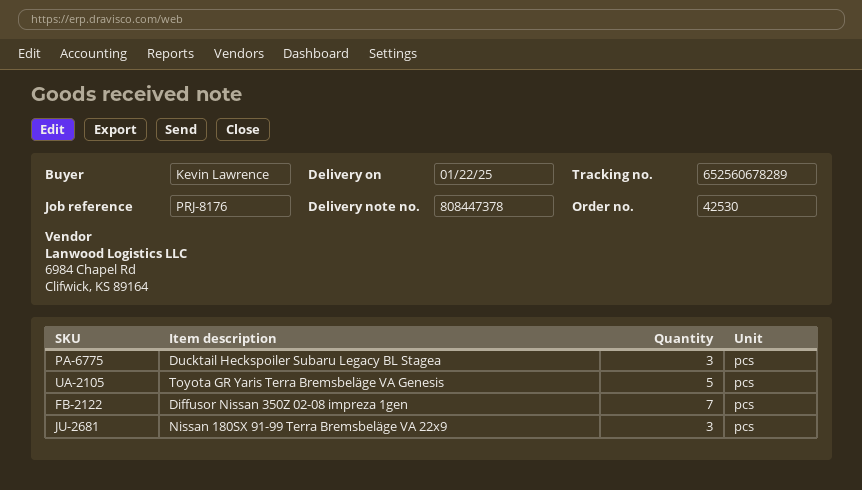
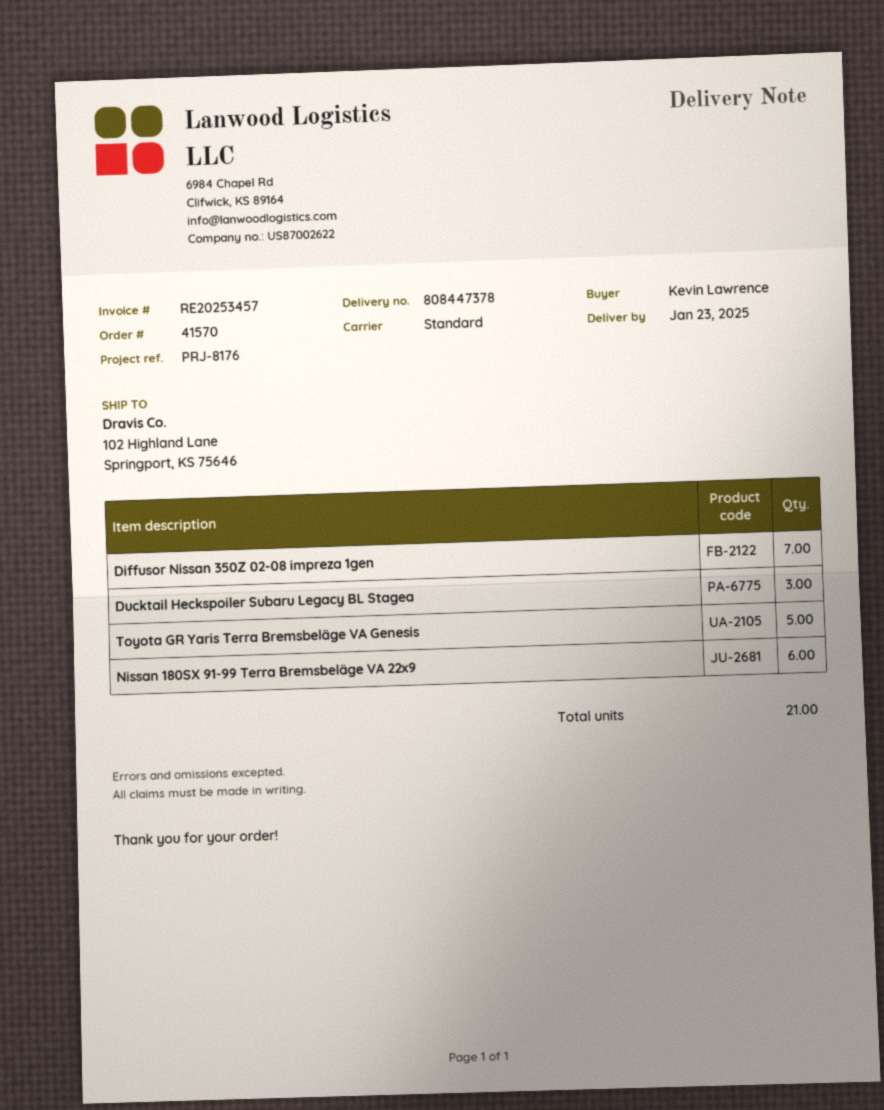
order number: 42530 -> 41570
delivery date: 2025-01-22 -> 2025-01-23
Nissan 180SX 91-99 Terra Bremsbeläge VA 22x9: 3 -> 6

